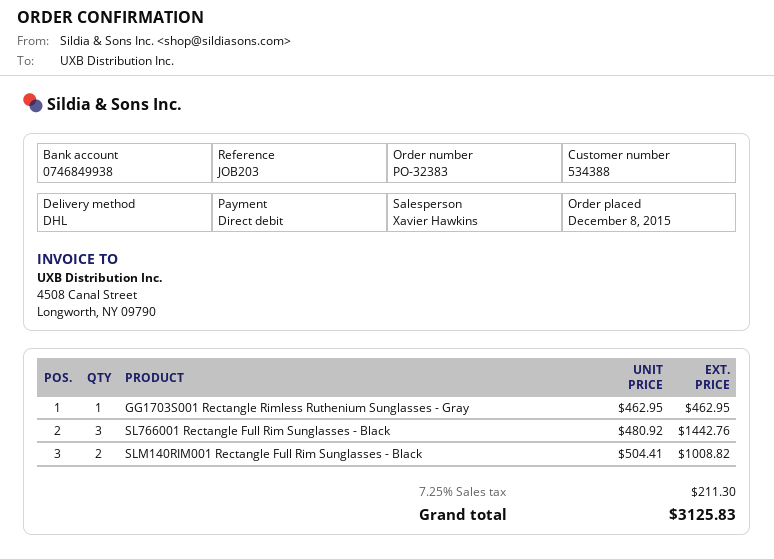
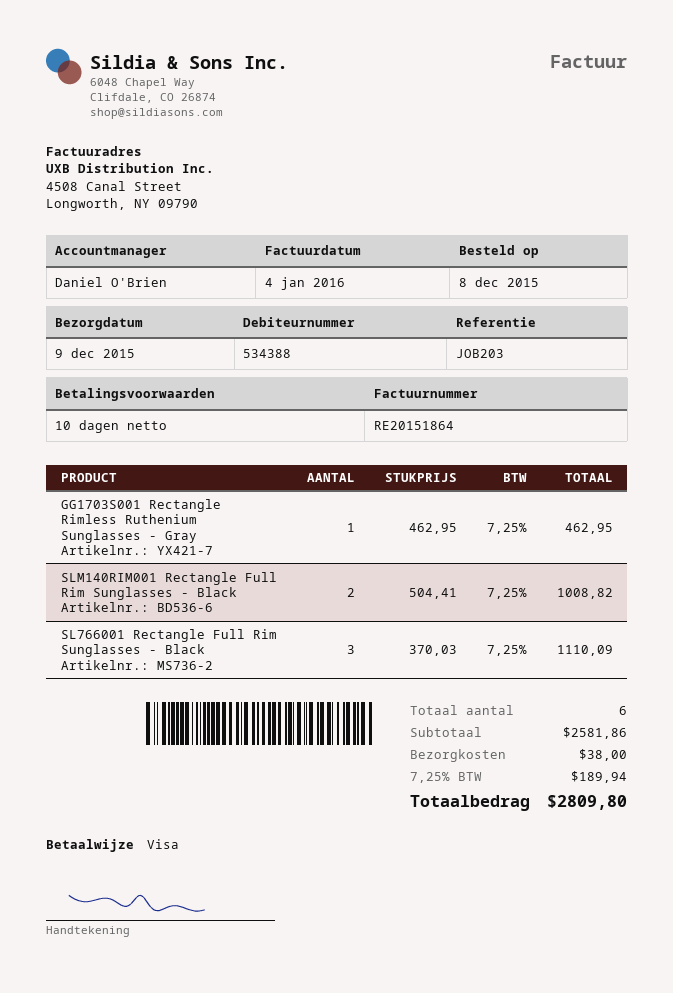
sales rep: Xavier Hawkins -> Daniel O'Brien
payment method: direct debit -> Visa
SL766001 Rectangle Full Rim Sunglasses - Black: 3 x 480.92 = 1442.76 -> 3 x 370.03 = 1110.09
shipping: none -> 38.00
tax: 7.25% = 211.30 -> 7.25% = 189.94
total: 3125.83 -> 2809.80

